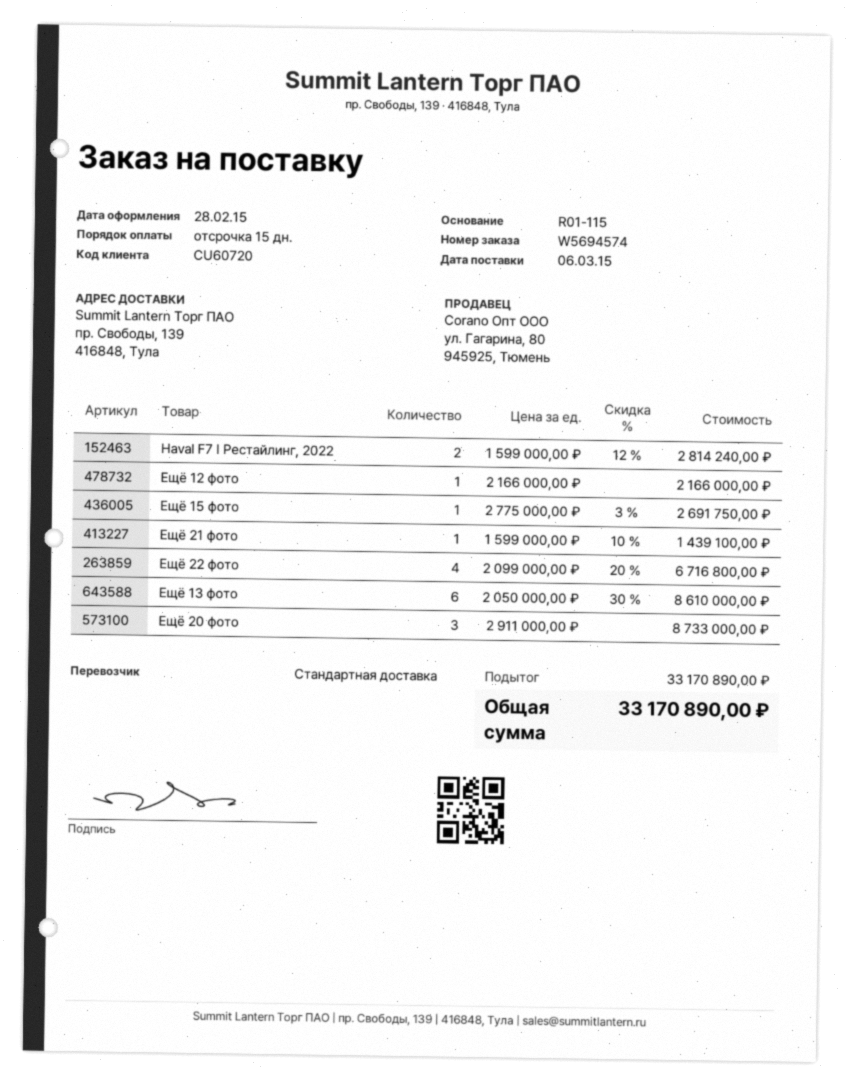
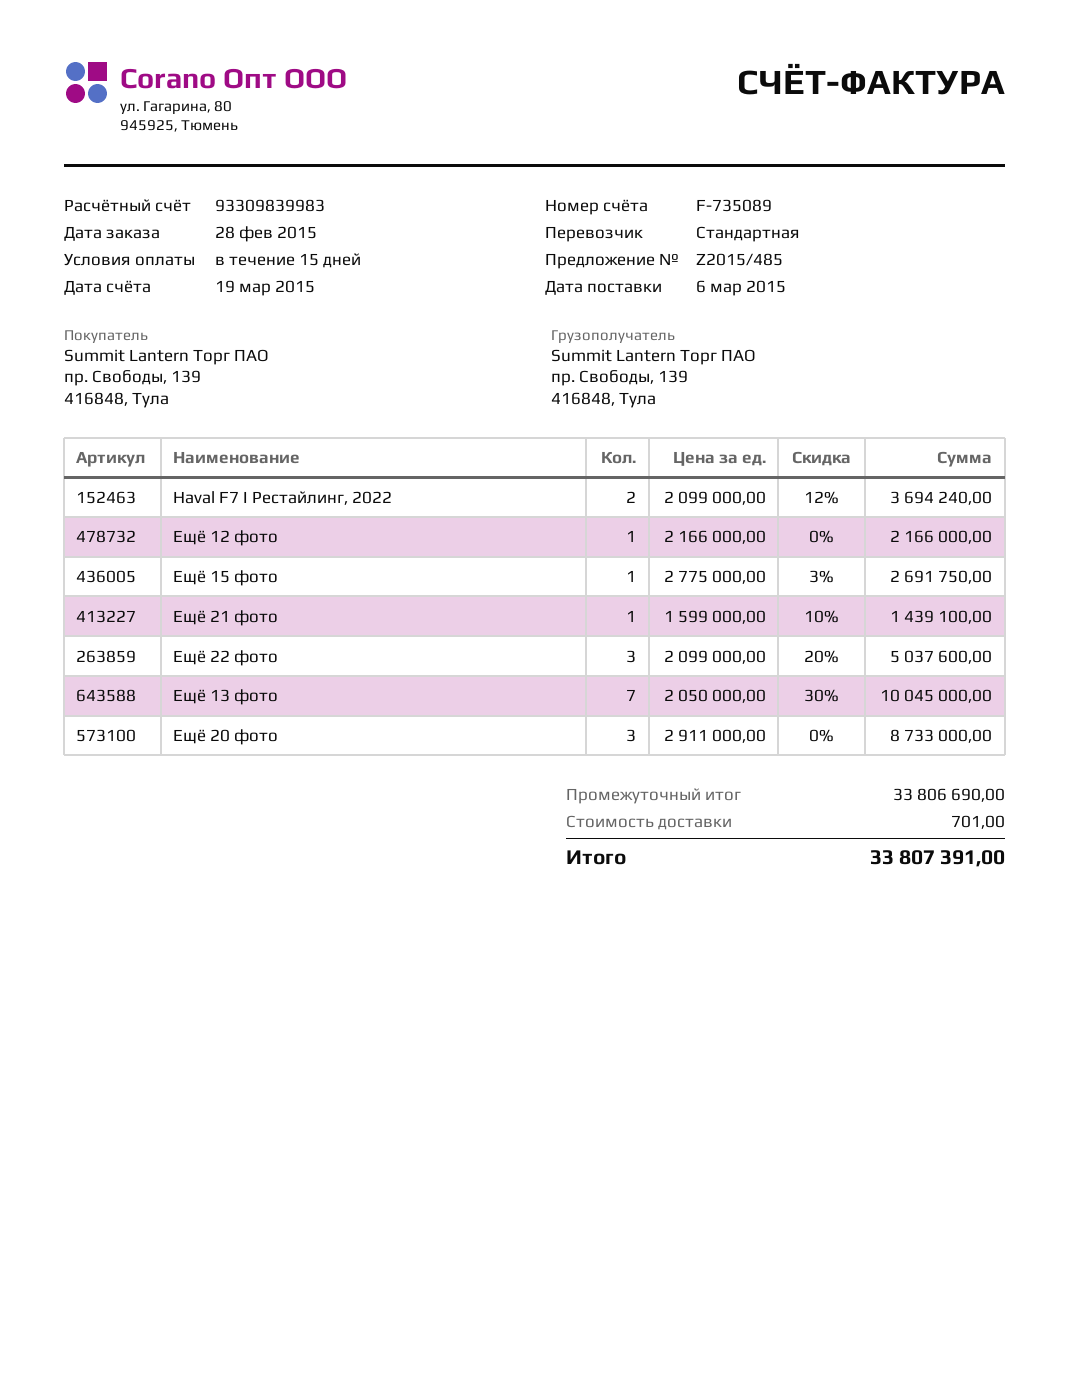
Haval F7 I Рестайлинг, 2022: 2 x 1599000.00 - 12% = 2814240.00 -> 2 x 2099000.00 - 12% = 3694240.00
Ещё 22 фото: 4 x 2099000.00 - 20% = 6716800.00 -> 3 x 2099000.00 - 20% = 5037600.00
Ещё 13 фото: 6 x 2050000.00 - 30% = 8610000.00 -> 7 x 2050000.00 - 30% = 10045000.00
subtotal: 33170890.00 -> 33806690.00
shipping: none -> 701.00
total: 33170890.00 -> 33807391.00

